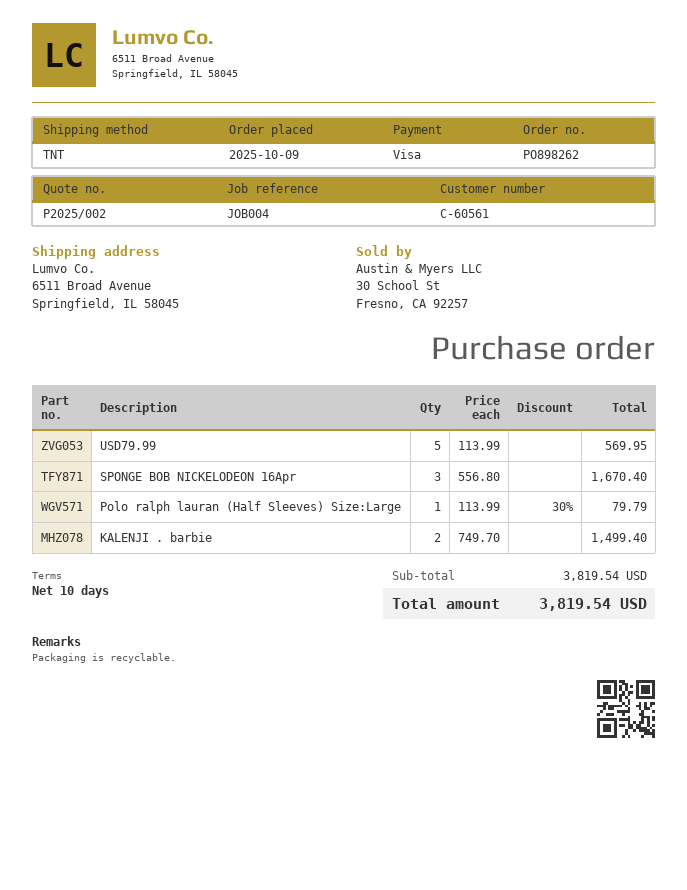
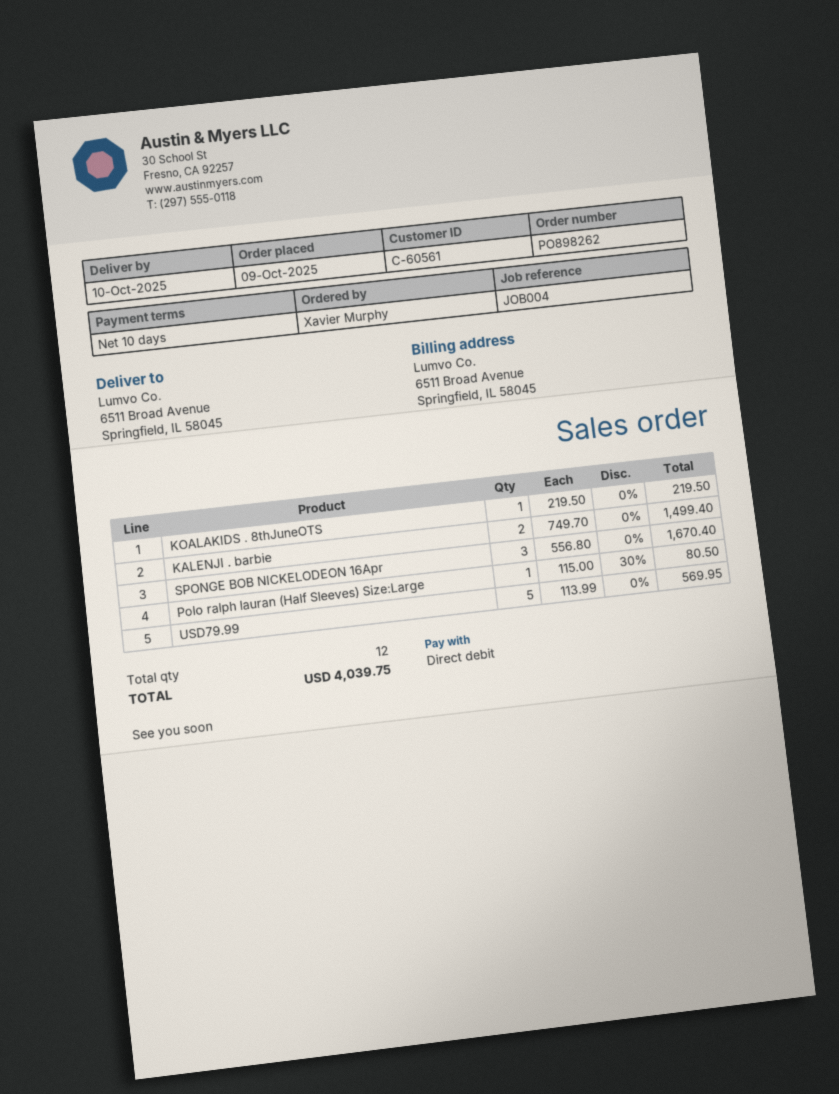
payment method: Visa -> direct debit
Polo ralph lauran (Half Sleeves) Size:Large: 1 x 113.99 - 30% = 79.79 -> 1 x 115.00 - 30% = 80.50
KOALAKIDS . 8thJuneOTS: none -> 1 x 219.50 = 219.50
total: 3819.54 -> 4039.75

